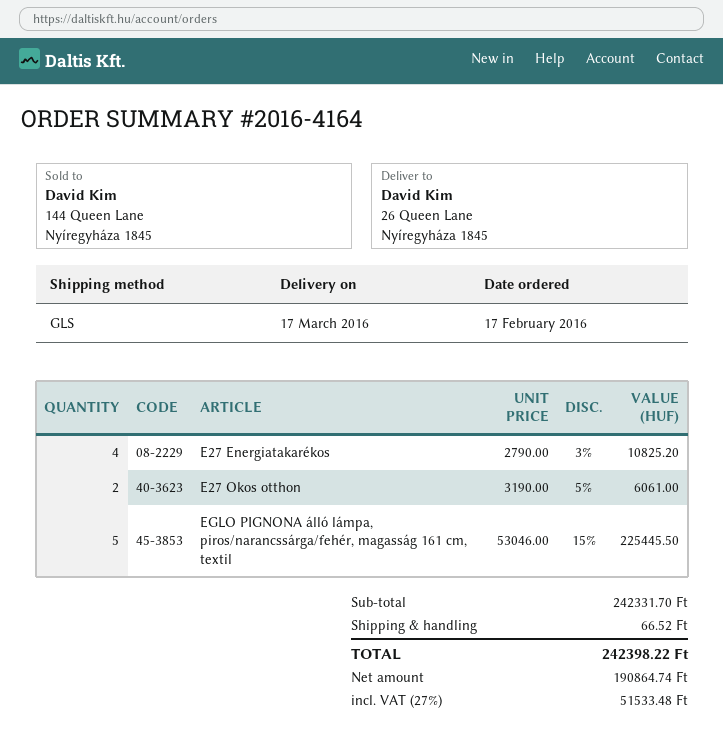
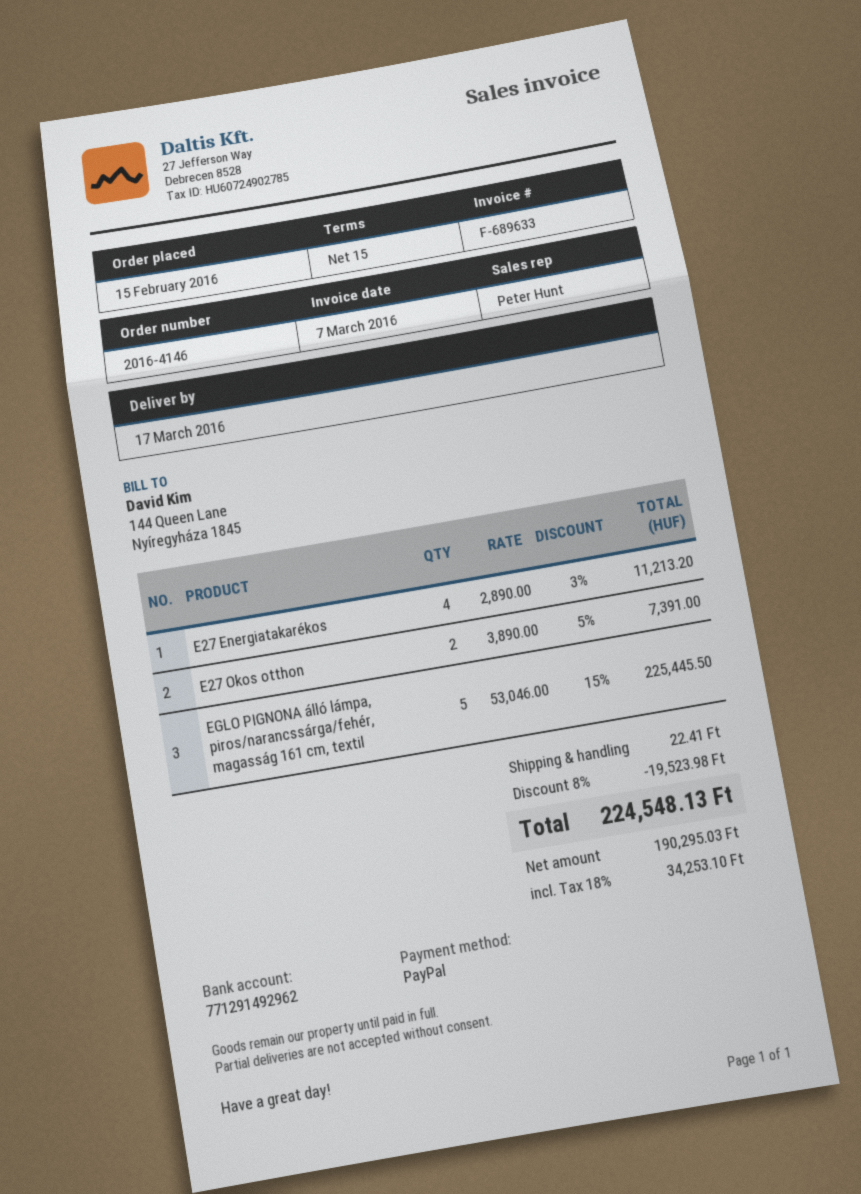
order number: 2016-4164 -> 2016-4146
order date: 2016-02-17 -> 2016-02-15
E27 Energiatakarékos: 4 x 2790.00 - 3% = 10825.20 -> 4 x 2890.00 - 3% = 11213.20
E27 Okos otthon: 2 x 3190.00 - 5% = 6061.00 -> 2 x 3890.00 - 5% = 7391.00
discount: none -> 8% = 19523.98
shipping: 66.52 -> 22.41
net: 190864.74 -> 190295.03
tax: 27% = 51533.48 -> 18% = 34253.10
total: 242398.22 -> 224548.13

